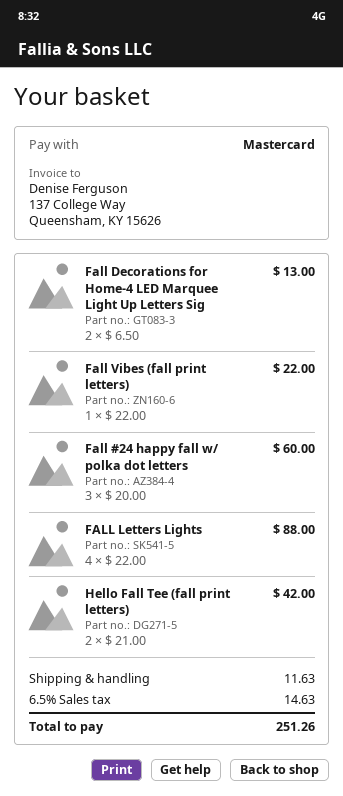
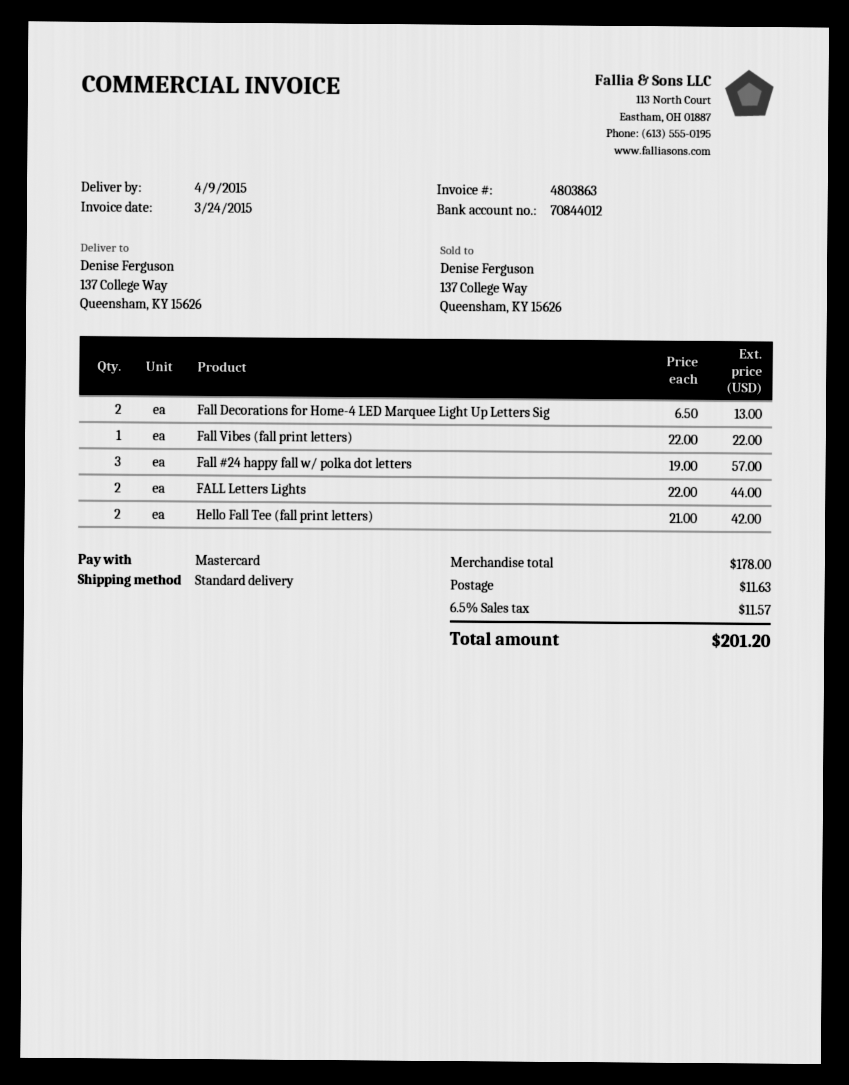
Fall #24 happy fall w/ polka dot letters: 3 x 20.00 = 60.00 -> 3 x 19.00 = 57.00
FALL Letters Lights: 4 x 22.00 = 88.00 -> 2 x 22.00 = 44.00
tax: 6.5% = 14.63 -> 6.5% = 11.57
total: 251.26 -> 201.20

